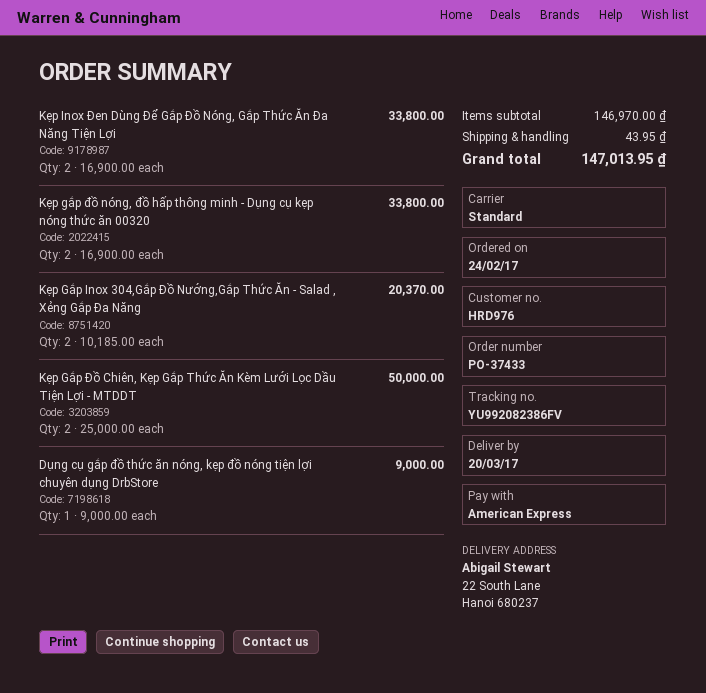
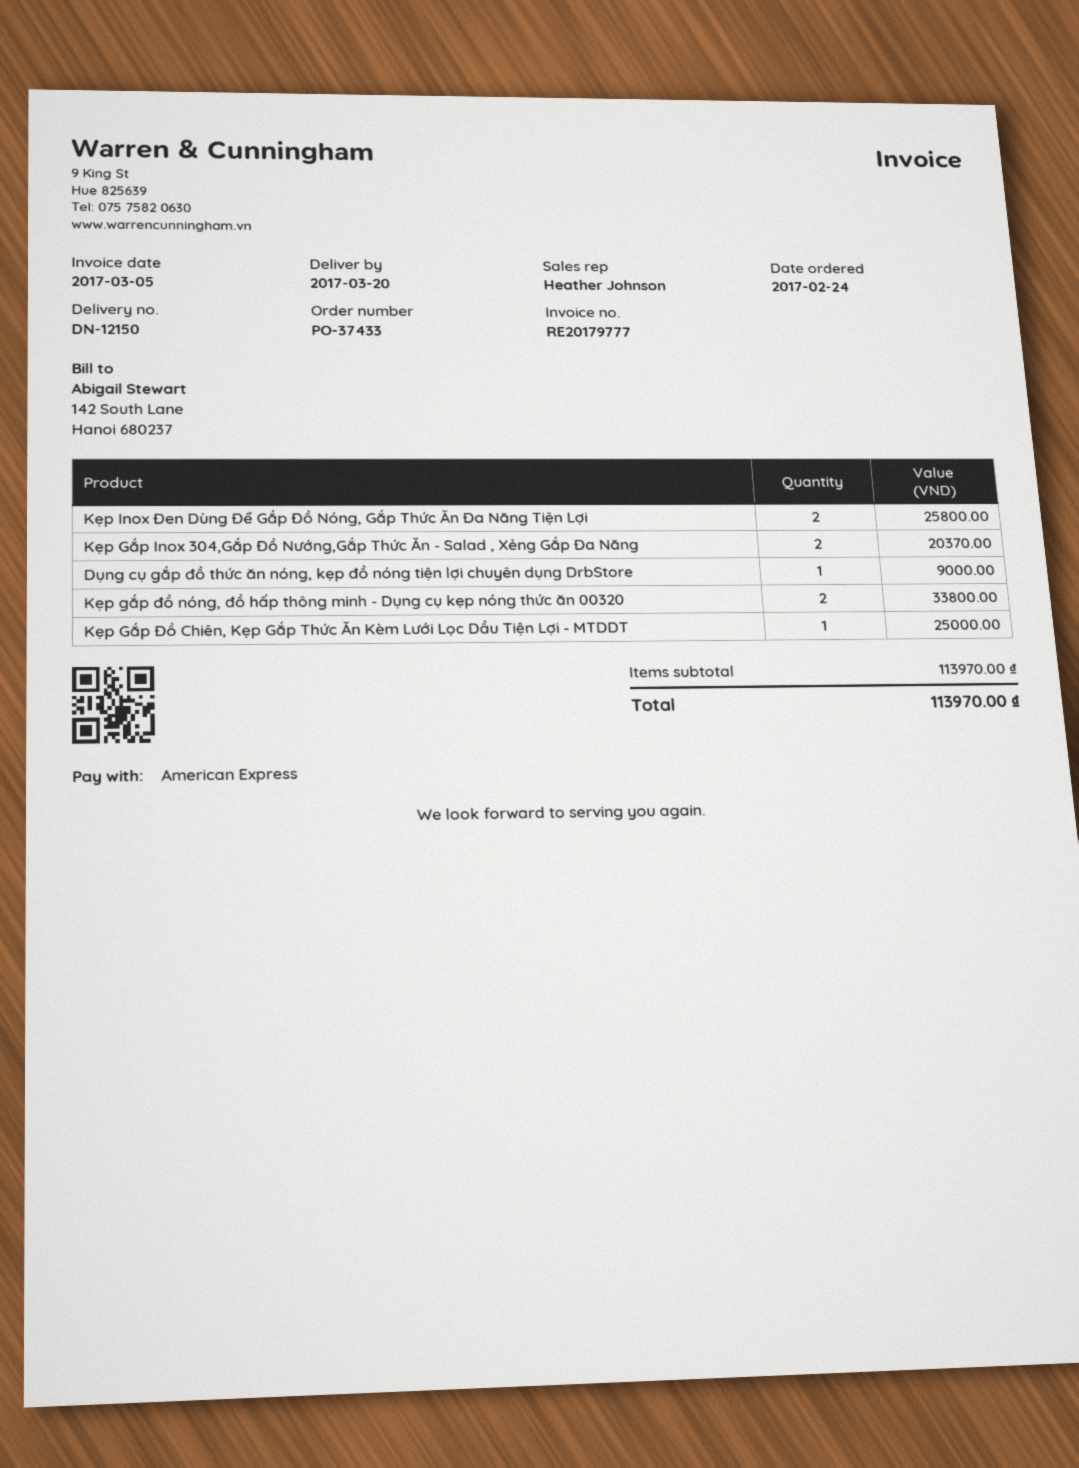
Kẹp Inox Đen Dùng Để Gắp Đồ Nóng, Gắp Thức Ăn Đa Năng Tiện Lợi: 2 for 33800.00 -> 2 for 25800.00
Kẹp Gắp Đồ Chiên, Kẹp Gắp Thức Ăn Kèm Lưới Lọc Dầu Tiện Lợi - MTDDT: 2 for 50000.00 -> 1 for 25000.00
subtotal: 146970.00 -> 113970.00
shipping: 43.95 -> none
total: 147013.95 -> 113970.00

